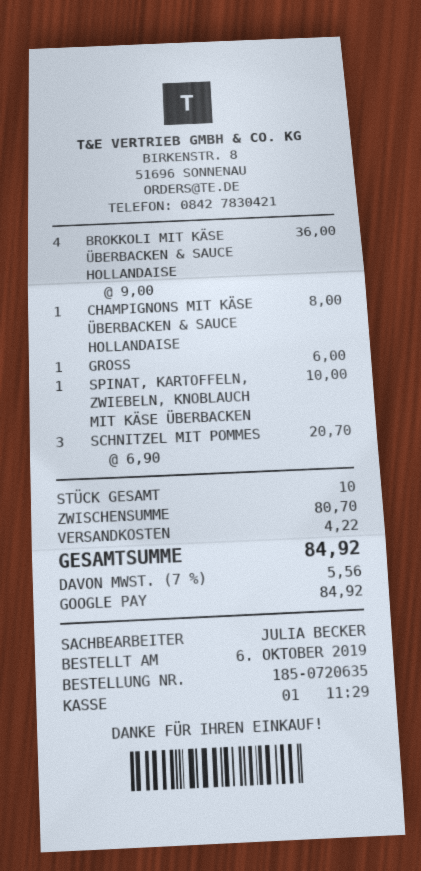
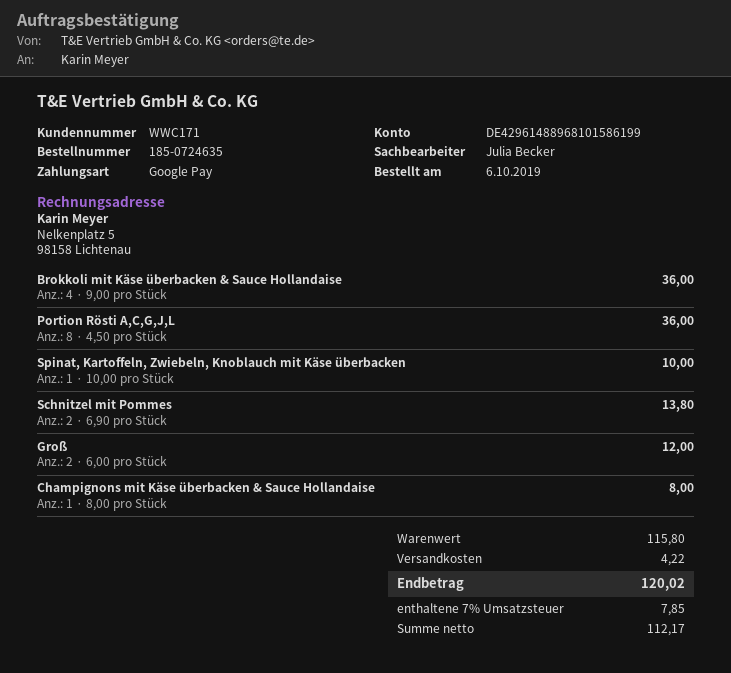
order number: 185-0720635 -> 185-0724635
GROSS: 1 x 6.00 = 6.00 -> 2 x 6.00 = 12.00
SCHNITZEL MIT POMMES: 3 x 6.90 = 20.70 -> 2 x 6.90 = 13.80
Portion Rösti A,C,G,J,L: none -> 8 x 4.50 = 36.00
subtotal: 80.70 -> 115.80
tax: 7% = 5.56 -> 7% = 7.85
total: 84.92 -> 120.02

